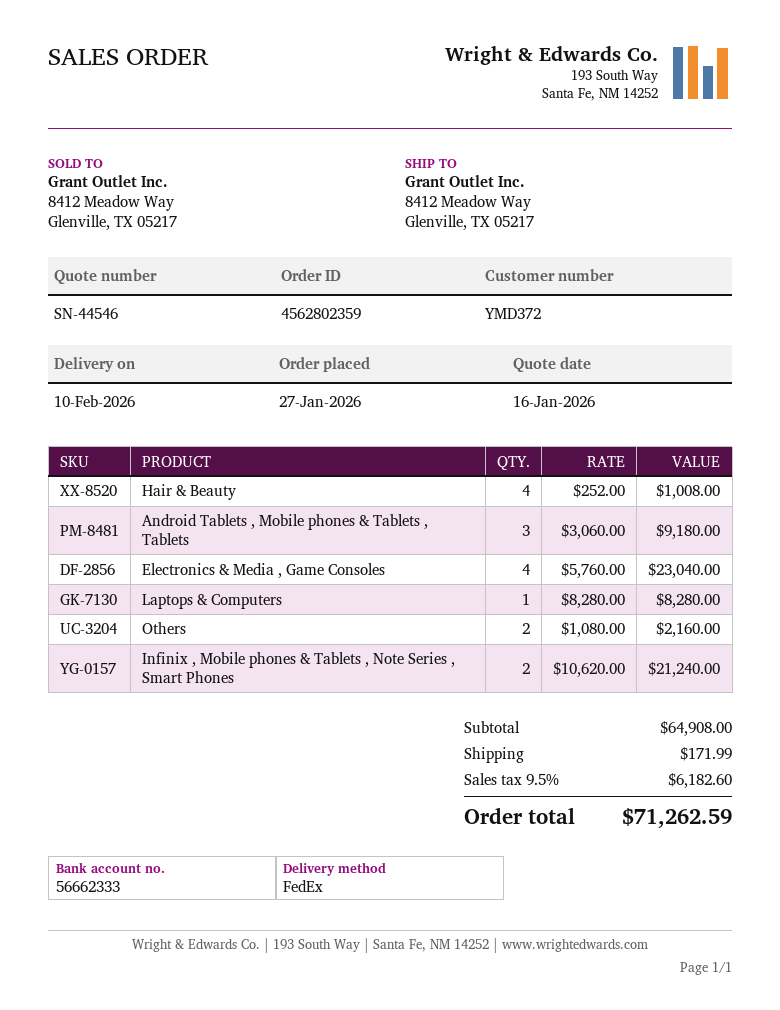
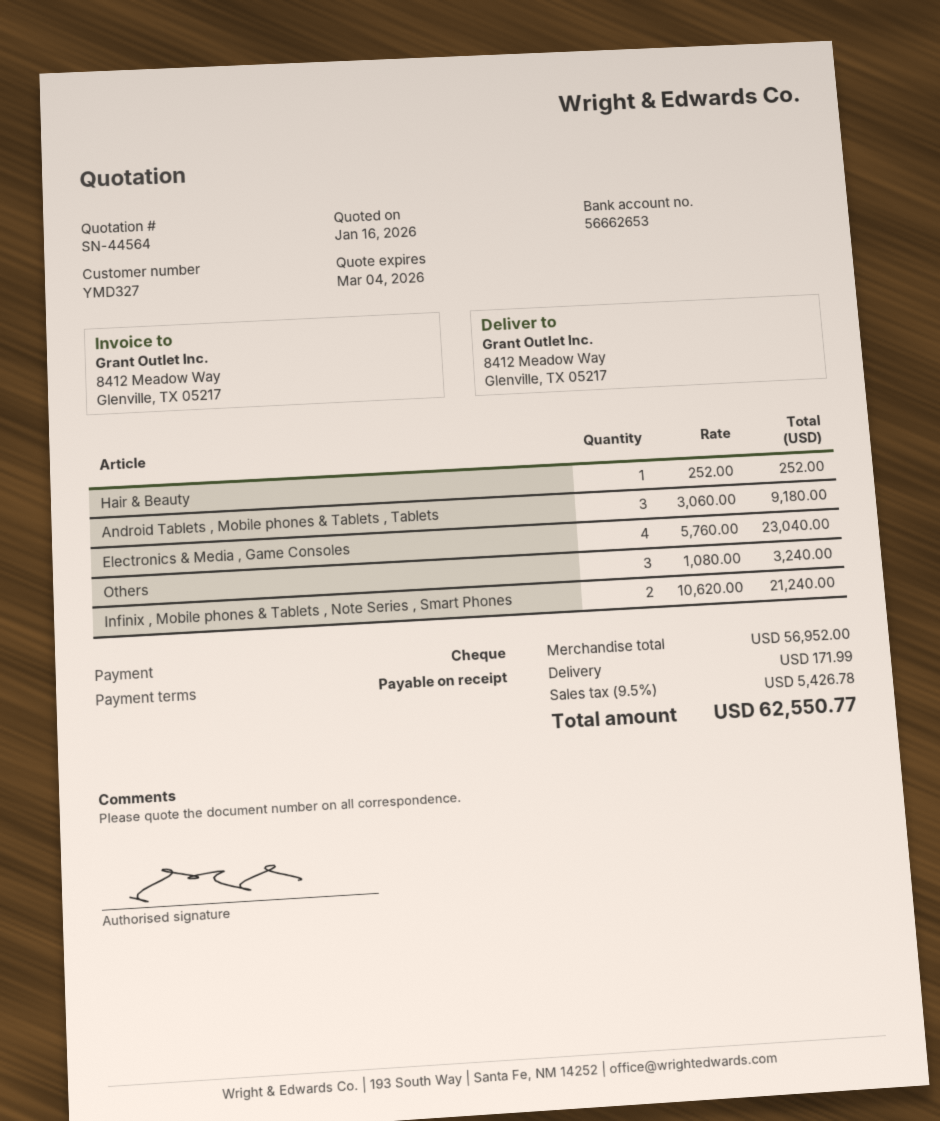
quote number: SN-44546 -> SN-44564
customer number: YMD372 -> YMD327
bank account: 56662333 -> 56662653
Hair & Beauty: 4 x 252.00 = 1008.00 -> 1 x 252.00 = 252.00
Laptops & Computers: 1 x 8280.00 = 8280.00 -> none
Others: 2 x 1080.00 = 2160.00 -> 3 x 1080.00 = 3240.00
subtotal: 64908.00 -> 56952.00
tax: 9.5% = 6182.60 -> 9.5% = 5426.78
total: 71262.59 -> 62550.77

